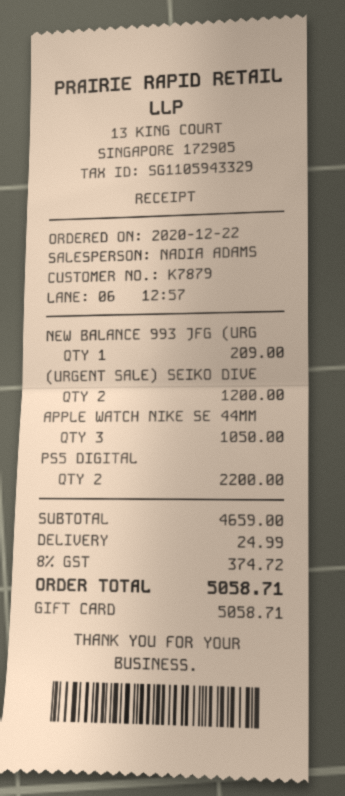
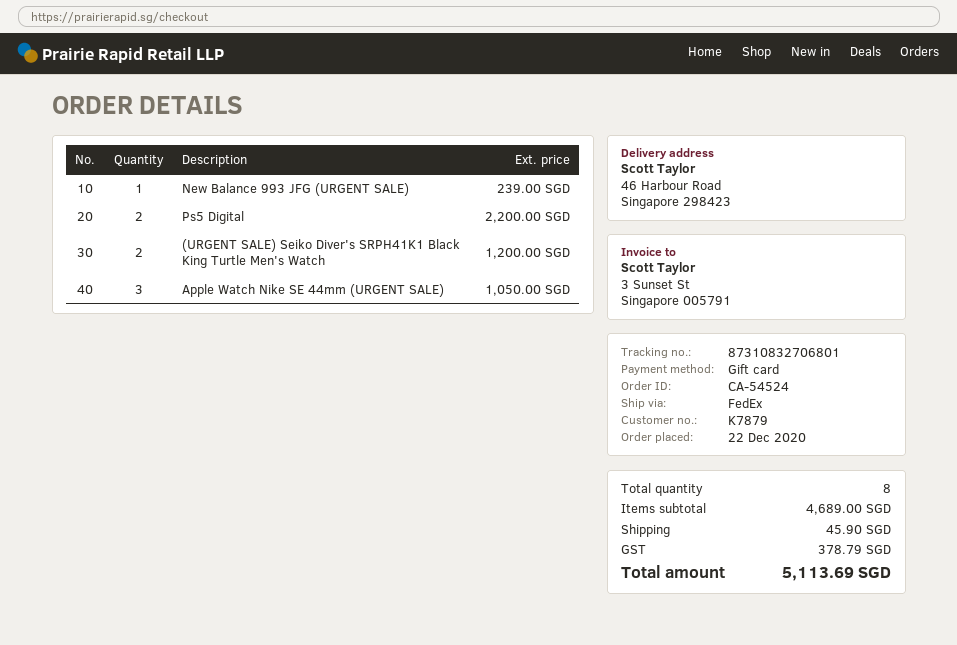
NEW BALANCE 993 JFG (URG: 1 for 209.00 -> 1 for 239.00
subtotal: 4659.00 -> 4689.00
shipping: 24.99 -> 45.90
tax: 374.72 -> 378.79
total: 5058.71 -> 5113.69

